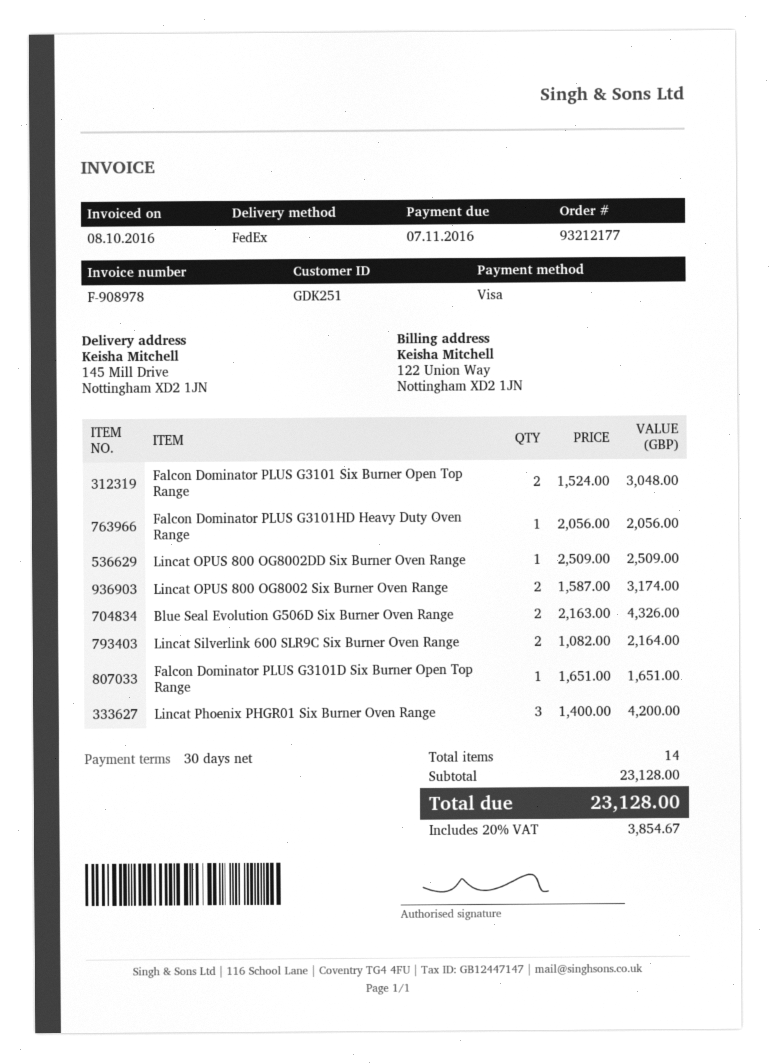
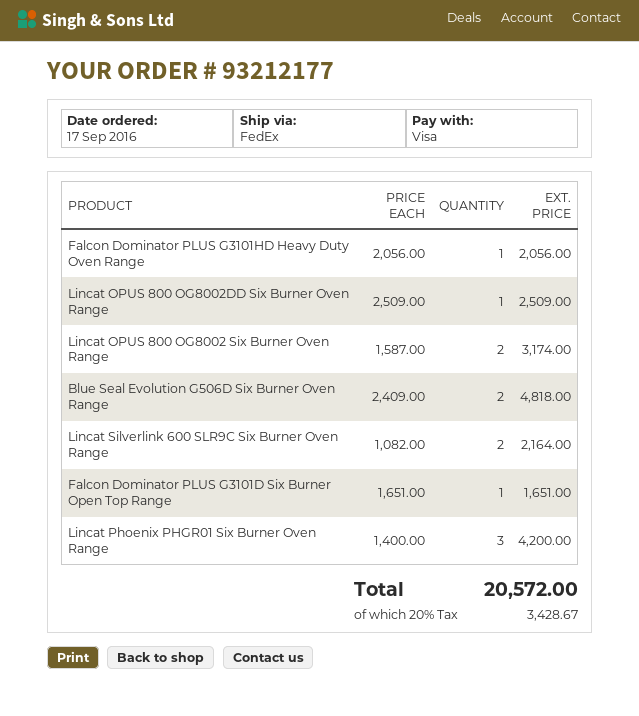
Falcon Dominator PLUS G3101 Six Burner Open Top Range: 2 x 1524.00 = 3048.00 -> none
Blue Seal Evolution G506D Six Burner Oven Range: 2 x 2163.00 = 4326.00 -> 2 x 2409.00 = 4818.00
tax: 20% = 3854.67 -> 20% = 3428.67
total: 23128.00 -> 20572.00

